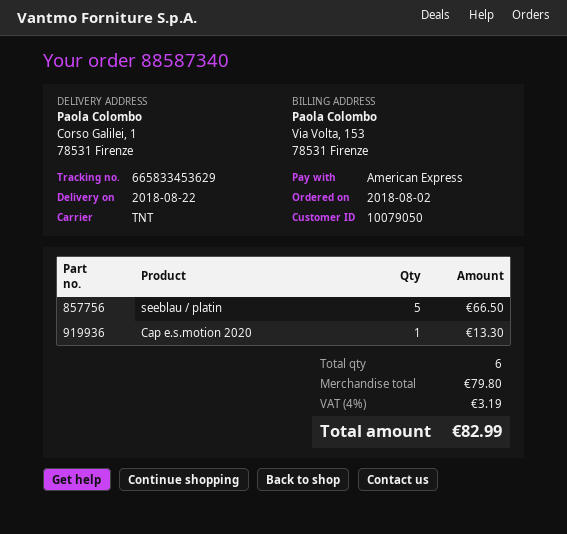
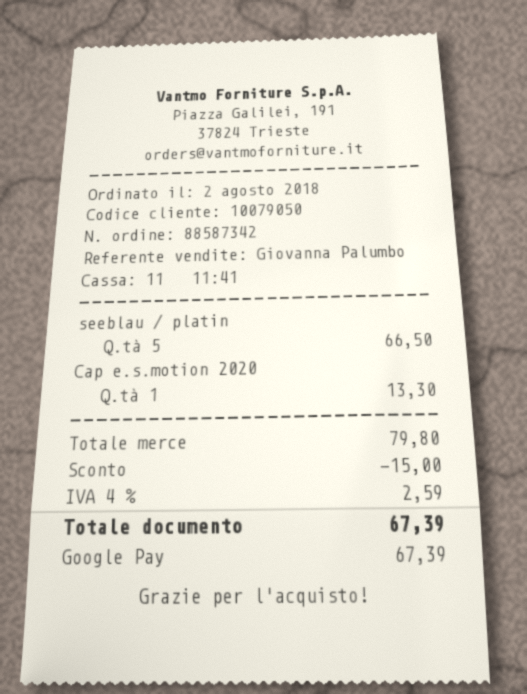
order number: 88587340 -> 88587342
payment method: American Express -> Google Pay
discount: none -> 15.00
tax: 4% = 3.19 -> 4% = 2.59
total: 82.99 -> 67.39

